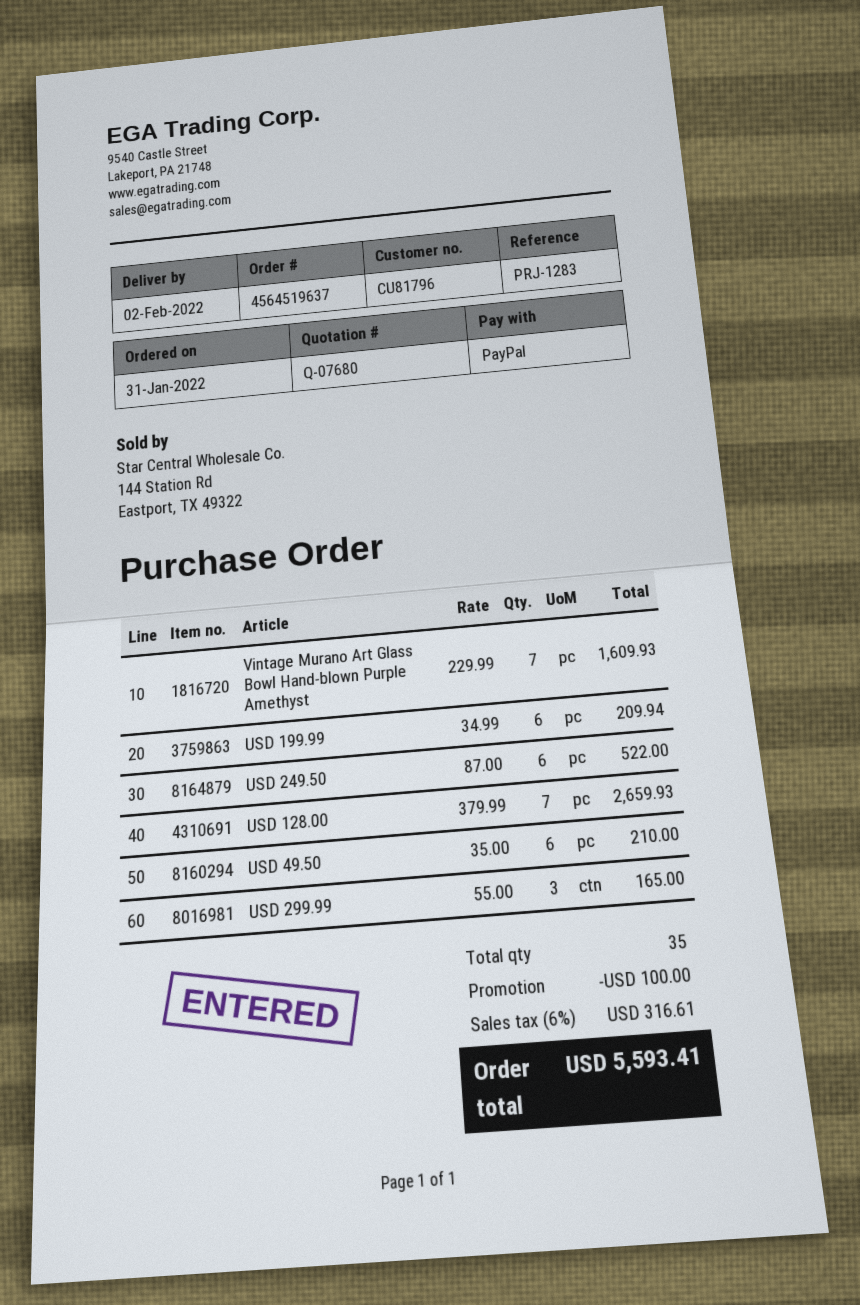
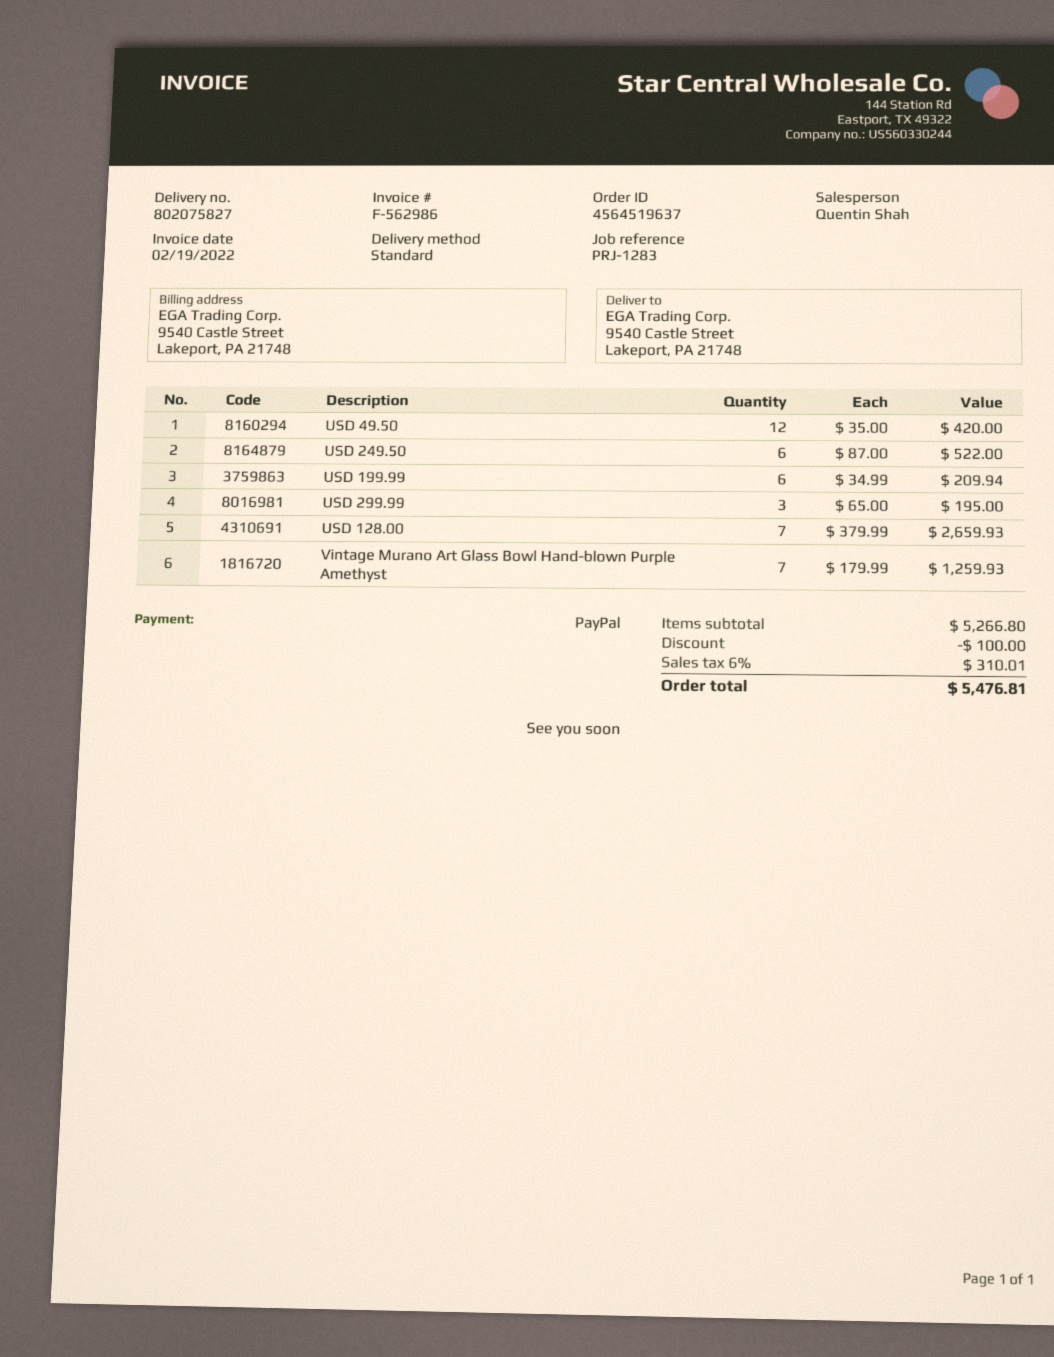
Vintage Murano Art Glass Bowl Hand-blown Purple Amethyst: 7 x 229.99 = 1609.93 -> 7 x 179.99 = 1259.93
USD 49.50: 6 x 35.00 = 210.00 -> 12 x 35.00 = 420.00
USD 299.99: 3 x 55.00 = 165.00 -> 3 x 65.00 = 195.00
tax: 6% = 316.61 -> 6% = 310.01
total: 5593.41 -> 5476.81

